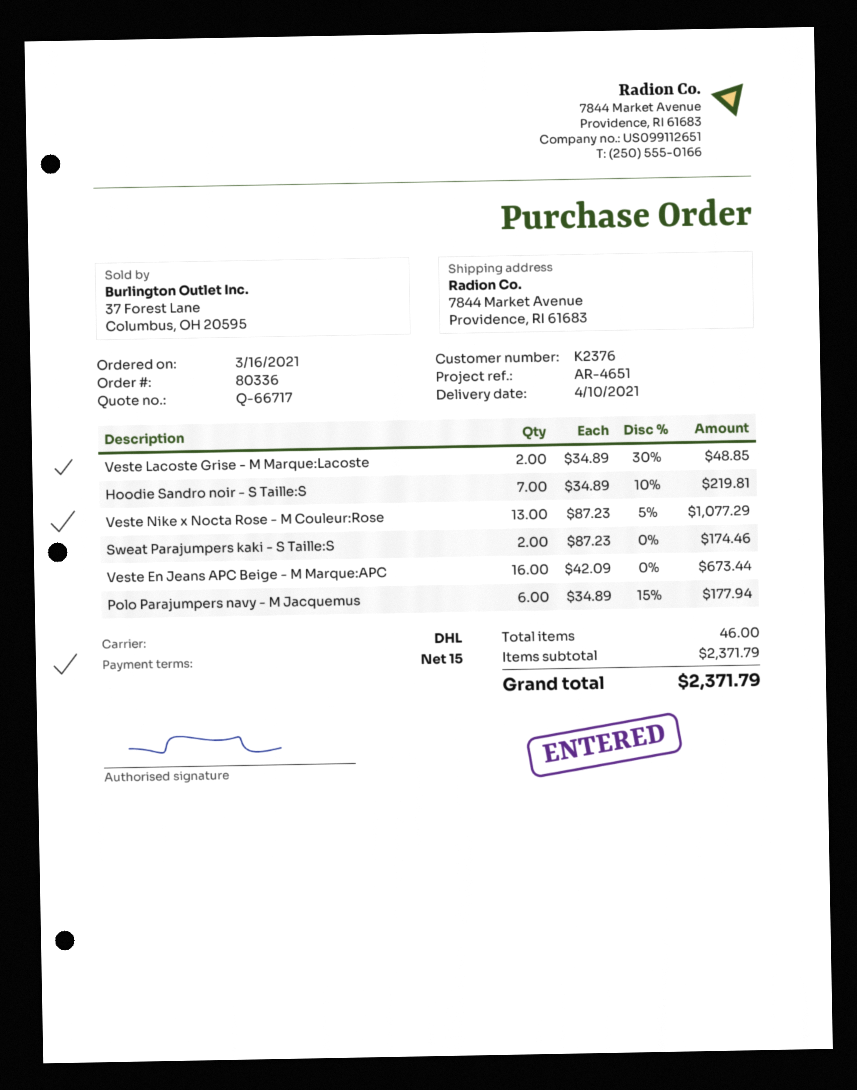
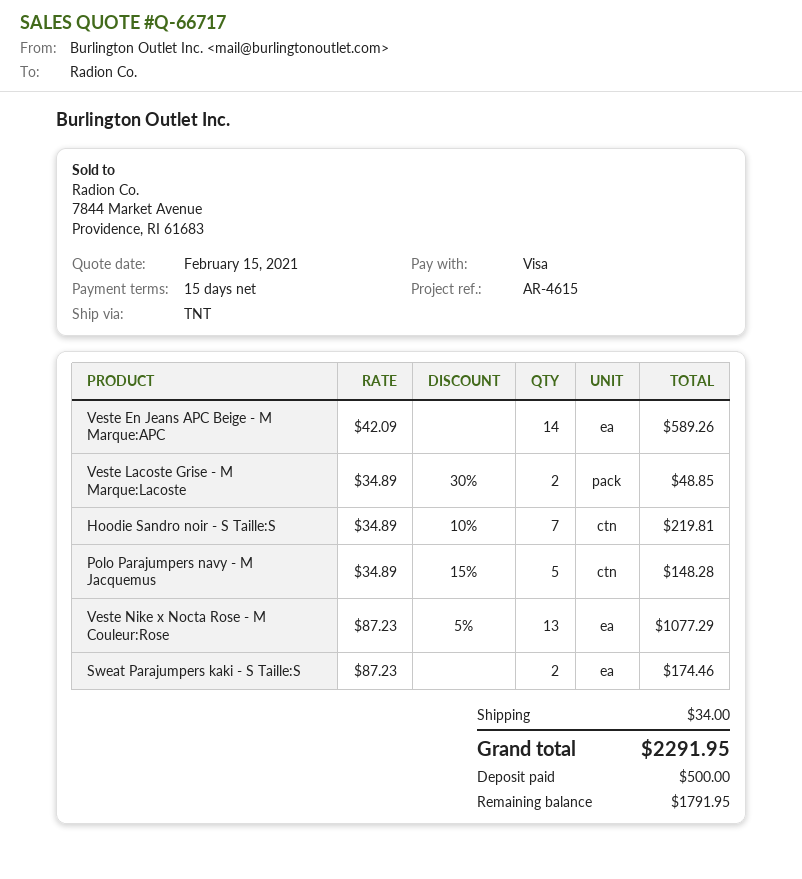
reference: AR-4651 -> AR-4615
shipping method: DHL -> TNT
Veste En Jeans APC Beige - M Marque:APC: 16 x 42.09 = 673.44 -> 14 x 42.09 = 589.26
Polo Parajumpers navy - M Jacquemus: 6 x 34.89 - 15% = 177.94 -> 5 x 34.89 - 15% = 148.28
shipping: none -> 34.00
total: 2371.79 -> 2291.95

